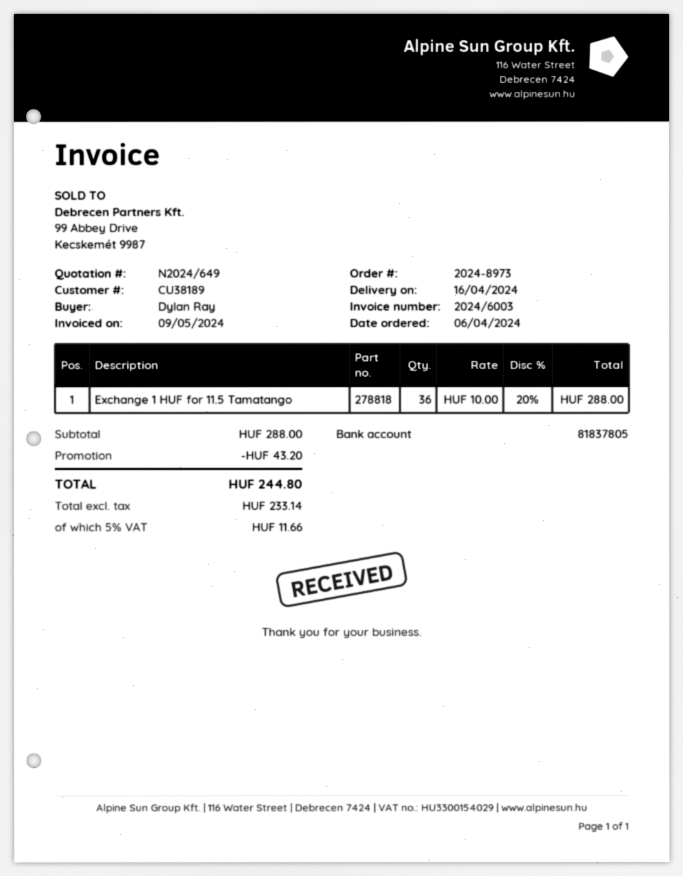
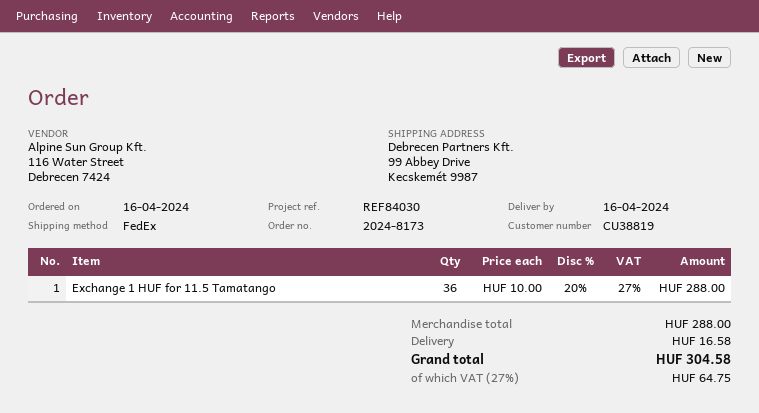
order number: 2024-8973 -> 2024-8173
order date: 2024-04-06 -> 2024-04-16
customer number: CU38189 -> CU38819
discount: 43.20 -> none
shipping: none -> 16.58
tax: 5% = 11.66 -> 27% = 64.75
total: 244.80 -> 304.58

